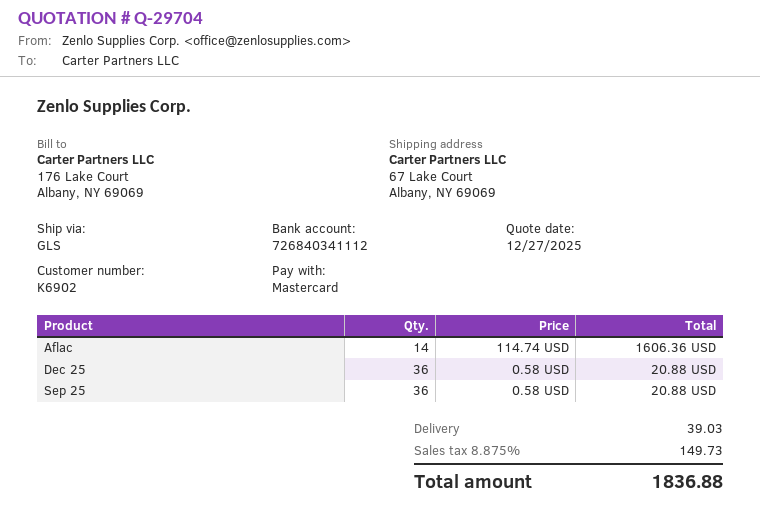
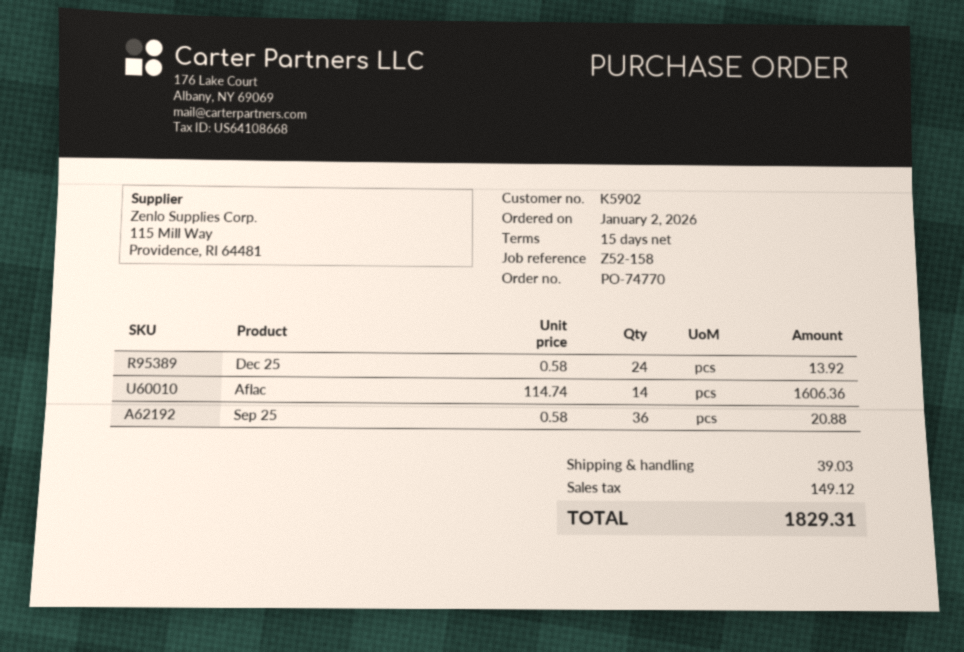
customer number: K6902 -> K5902
Dec 25: 36 x 0.58 = 20.88 -> 24 x 0.58 = 13.92
tax: 149.73 -> 149.12
total: 1836.88 -> 1829.31

